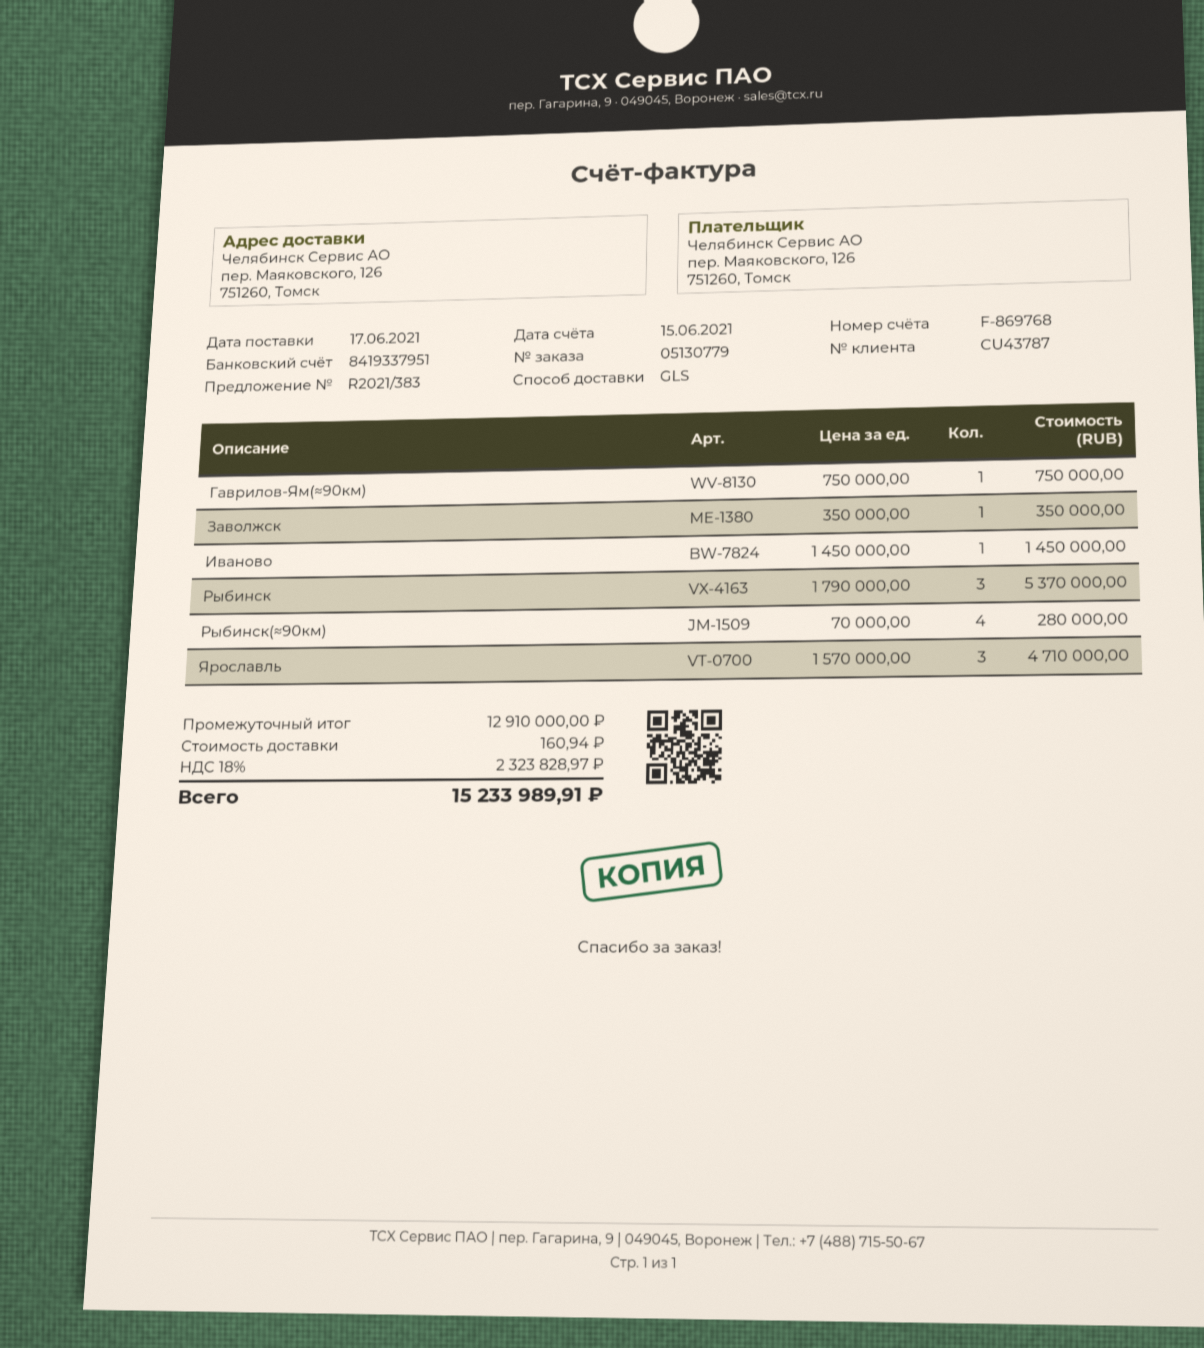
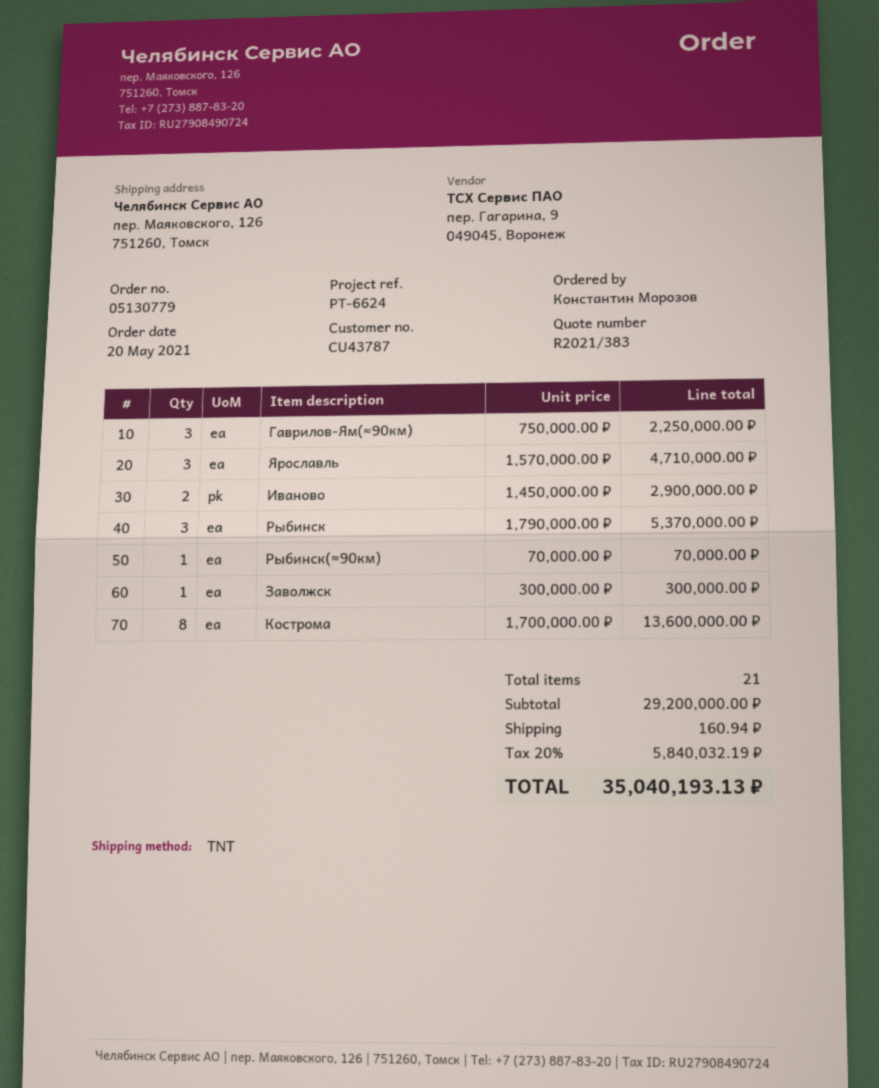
shipping method: GLS -> TNT
Гаврилов-Ям(≈90км): 1 x 750000.00 = 750000.00 -> 3 x 750000.00 = 2250000.00
Заволжск: 1 x 350000.00 = 350000.00 -> 1 x 300000.00 = 300000.00
Иваново: 1 x 1450000.00 = 1450000.00 -> 2 x 1450000.00 = 2900000.00
Рыбинск(≈90км): 4 x 70000.00 = 280000.00 -> 1 x 70000.00 = 70000.00
Кострома: none -> 8 x 1700000.00 = 13600000.00
subtotal: 12910000.00 -> 29200000.00
tax: 18% = 2323828.97 -> 20% = 5840032.19
total: 15233989.91 -> 35040193.13

